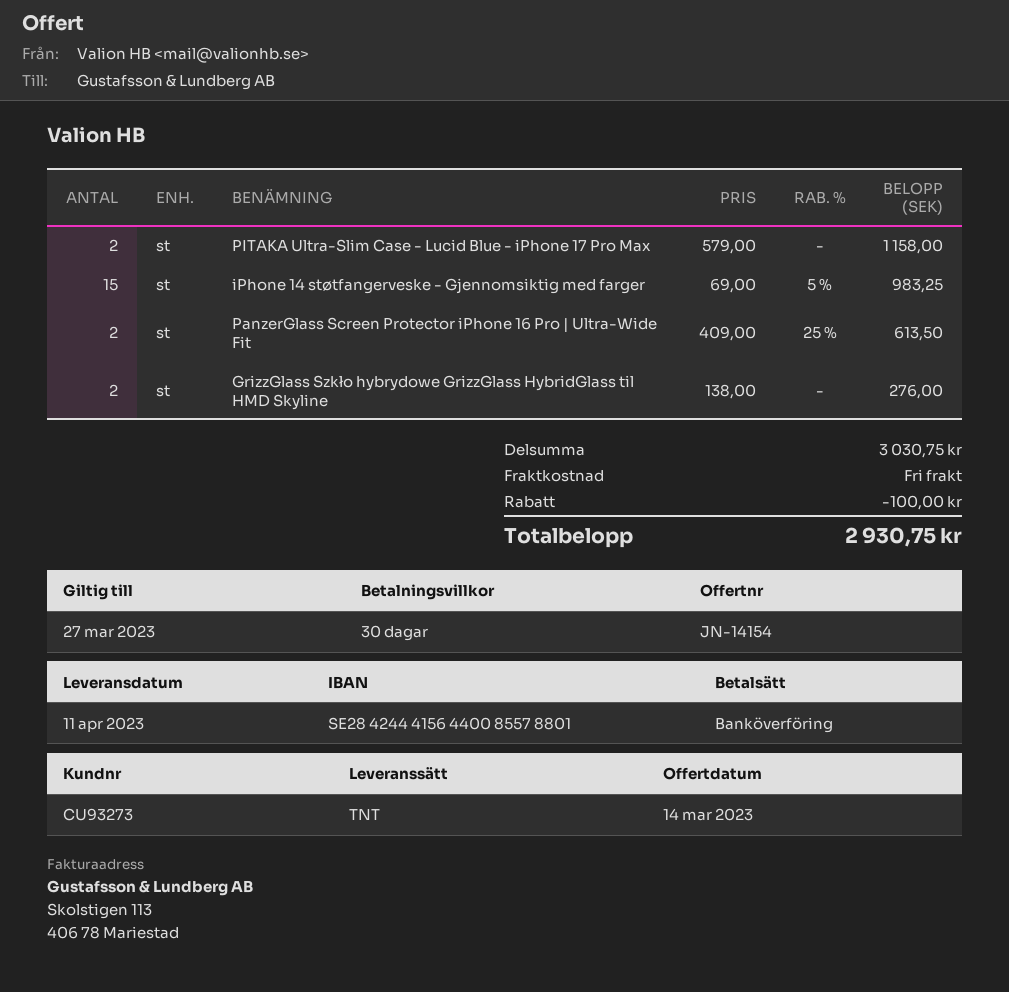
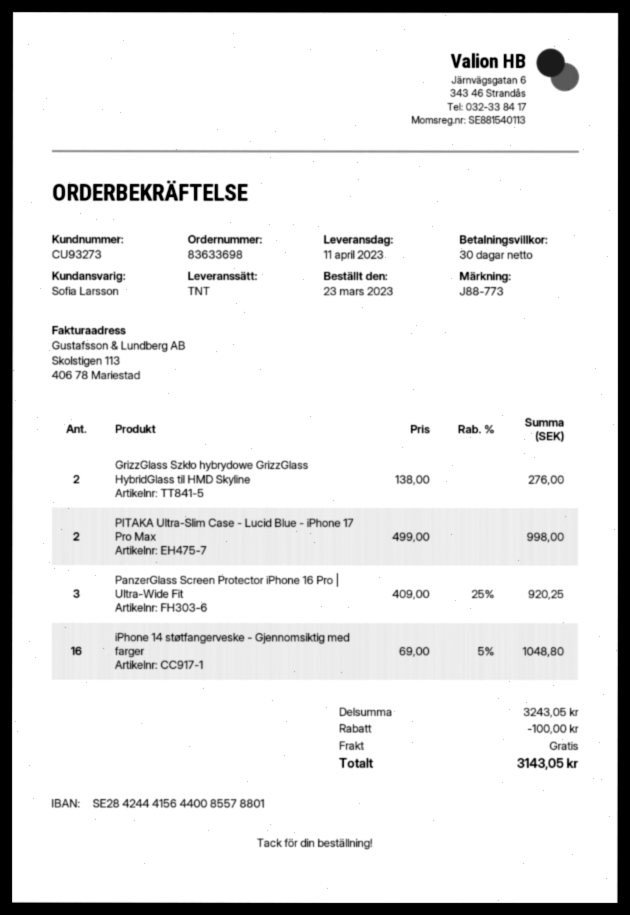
PITAKA Ultra-Slim Case - Lucid Blue - iPhone 17 Pro Max: 2 x 579.00 = 1158.00 -> 2 x 499.00 = 998.00
iPhone 14 støtfangerveske - Gjennomsiktig med farger: 15 x 69.00 - 5% = 983.25 -> 16 x 69.00 - 5% = 1048.80
PanzerGlass Screen Protector iPhone 16 Pro | Ultra-Wide Fit: 2 x 409.00 - 25% = 613.50 -> 3 x 409.00 - 25% = 920.25
subtotal: 3030.75 -> 3243.05
total: 2930.75 -> 3143.05

